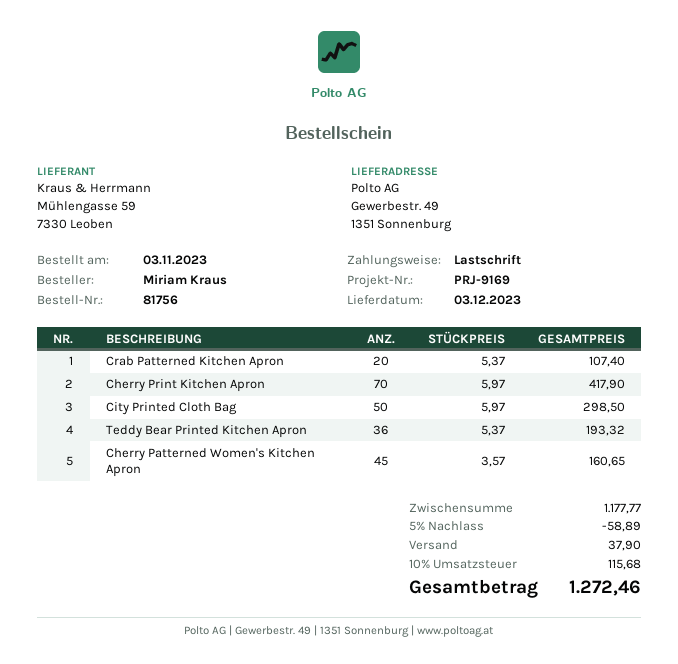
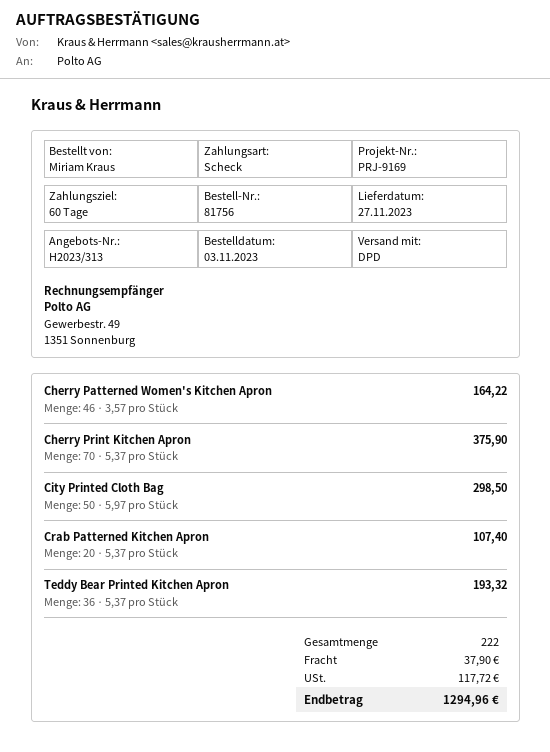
delivery date: 2023-12-03 -> 2023-11-27
payment method: direct debit -> cheque
Cherry Print Kitchen Apron: 70 x 5.97 = 417.90 -> 70 x 5.37 = 375.90
Cherry Patterned Women's Kitchen Apron: 45 x 3.57 = 160.65 -> 46 x 3.57 = 164.22
discount: 5% = 58.89 -> none
tax: 115.68 -> 117.72
total: 1272.46 -> 1294.96

